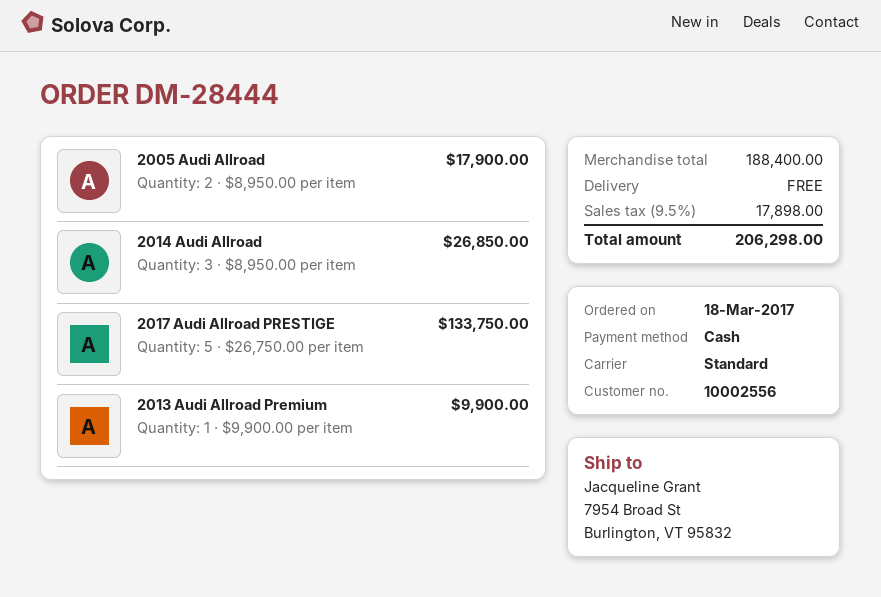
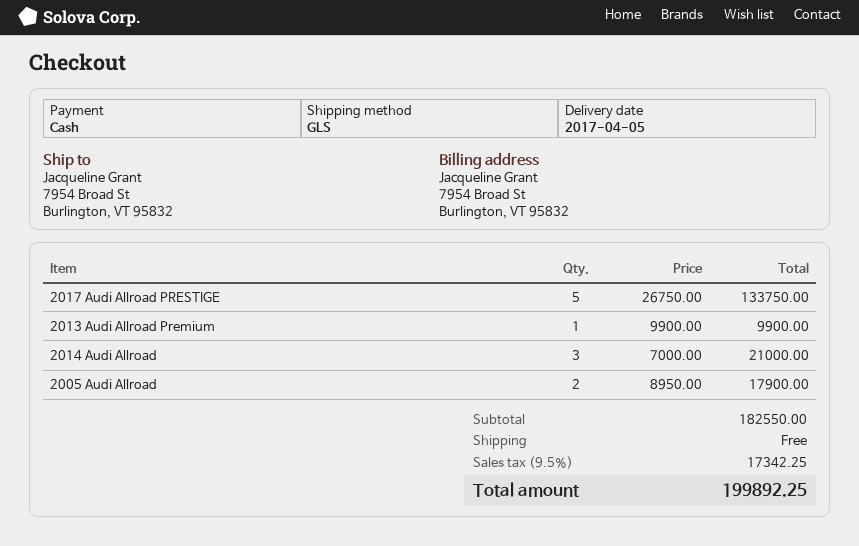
shipping method: standard -> GLS
2014 Audi Allroad: 3 x 8950.00 = 26850.00 -> 3 x 7000.00 = 21000.00
subtotal: 188400.00 -> 182550.00
tax: 9.5% = 17898.00 -> 9.5% = 17342.25
total: 206298.00 -> 199892.25

